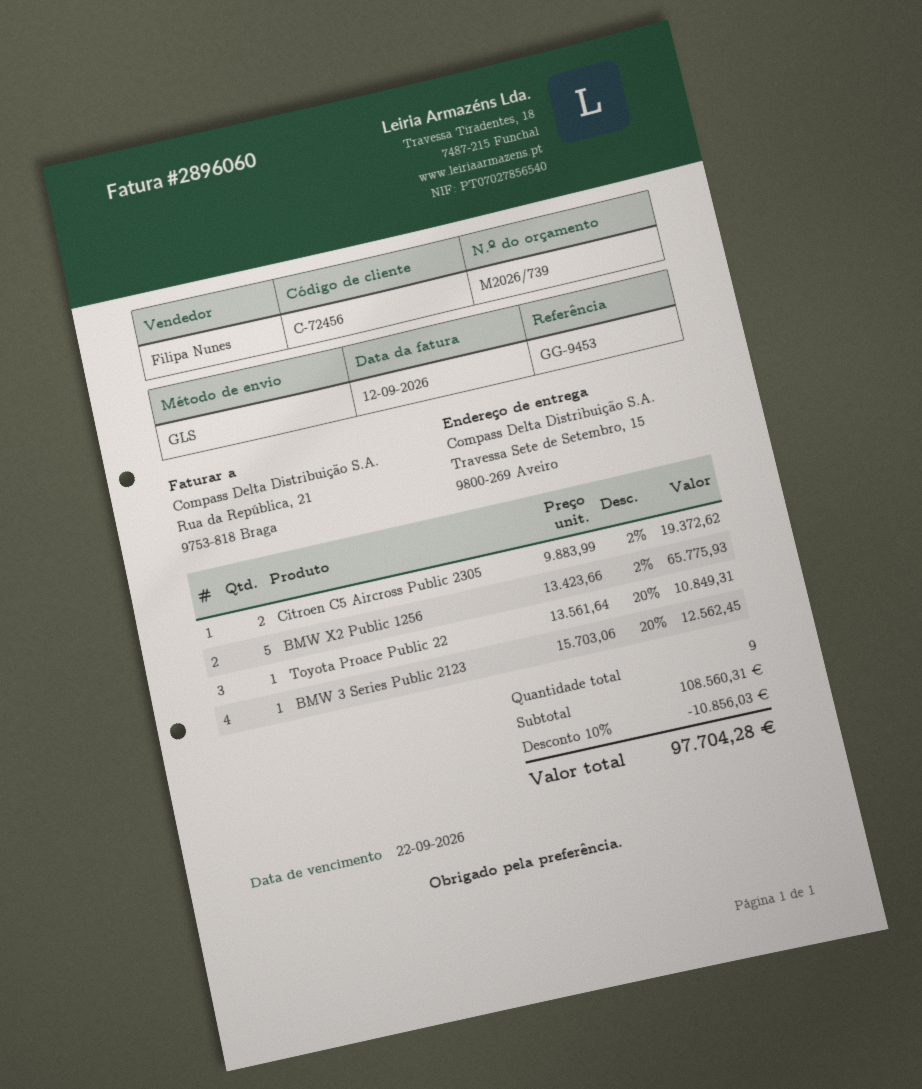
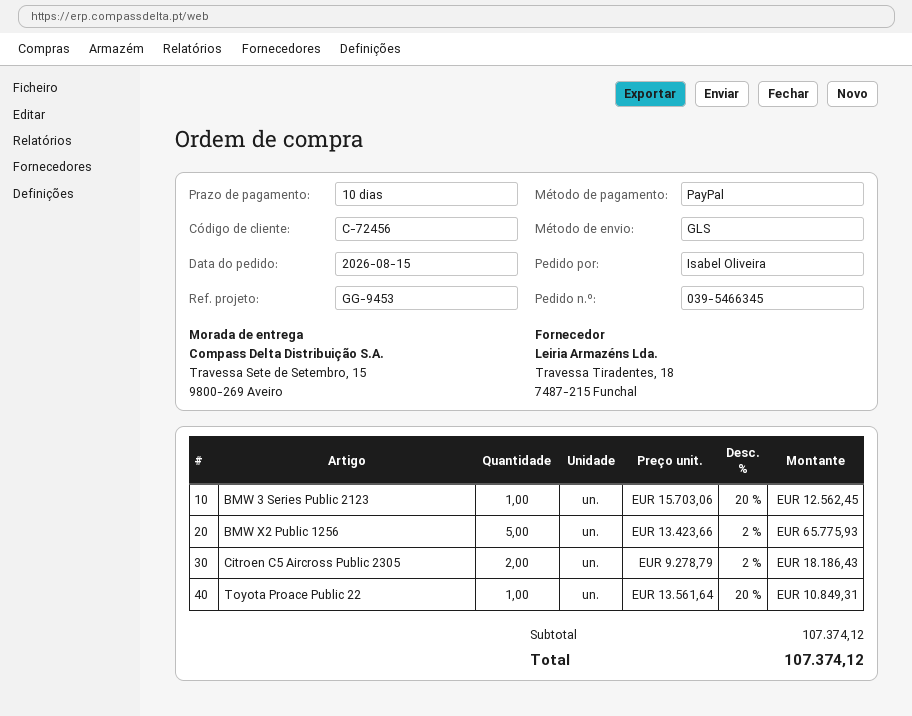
Citroen C5 Aircross Public 2305: 2 x 9883.99 - 2% = 19372.62 -> 2 x 9278.79 - 2% = 18186.43
subtotal: 108560.31 -> 107374.12
discount: 10% = 10856.03 -> none
total: 97704.28 -> 107374.12

